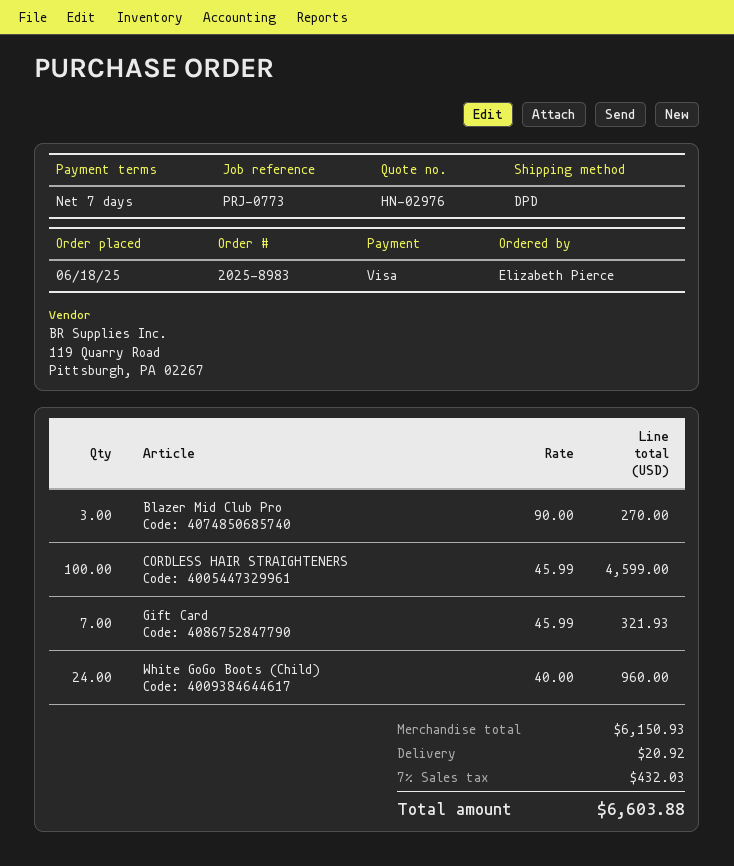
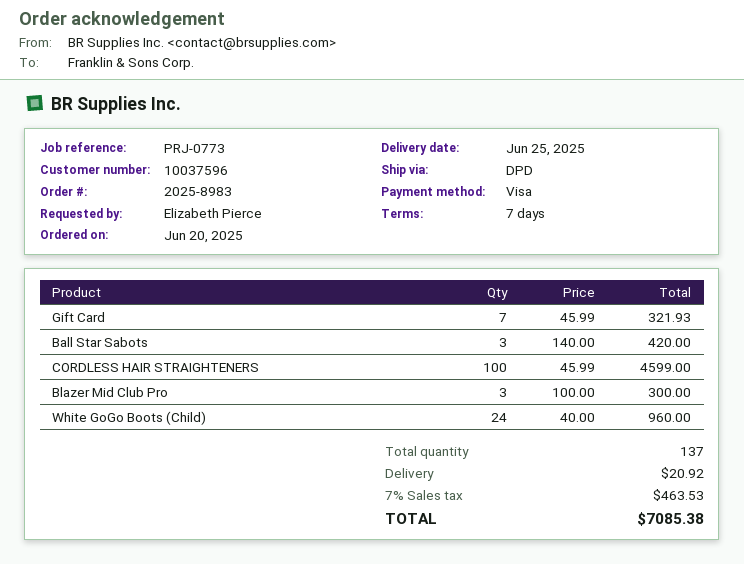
order date: 2025-06-18 -> 2025-06-20
Blazer Mid Club Pro: 3 x 90.00 = 270.00 -> 3 x 100.00 = 300.00
Ball Star Sabots: none -> 3 x 140.00 = 420.00
tax: 7% = 432.03 -> 7% = 463.53
total: 6603.88 -> 7085.38

